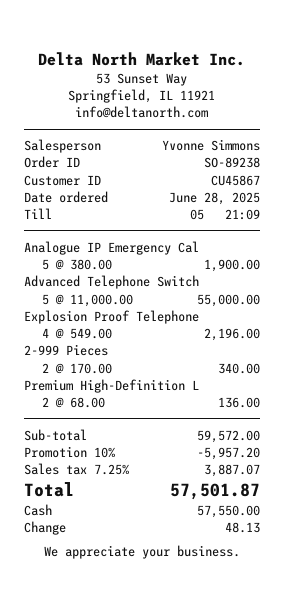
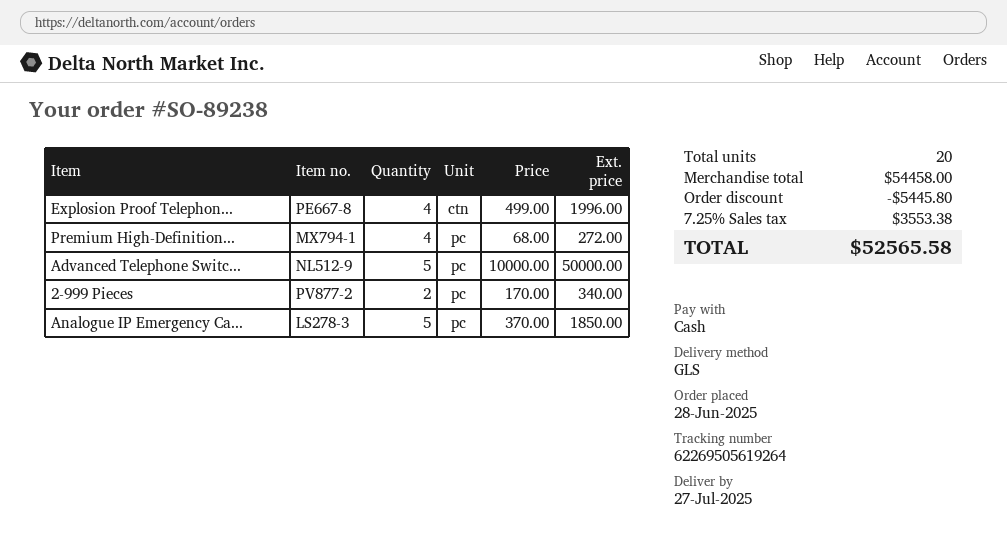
Analogue IP Emergency Cal: 5 x 380.00 = 1900.00 -> 5 x 370.00 = 1850.00
Advanced Telephone Switch: 5 x 11000.00 = 55000.00 -> 5 x 10000.00 = 50000.00
Explosion Proof Telephone: 4 x 549.00 = 2196.00 -> 4 x 499.00 = 1996.00
Premium High-Definition L: 2 x 68.00 = 136.00 -> 4 x 68.00 = 272.00
subtotal: 59572.00 -> 54458.00
discount: 5957.20 -> 5445.80
tax: 7.25% = 3887.07 -> 7.25% = 3553.38
total: 57501.87 -> 52565.58

